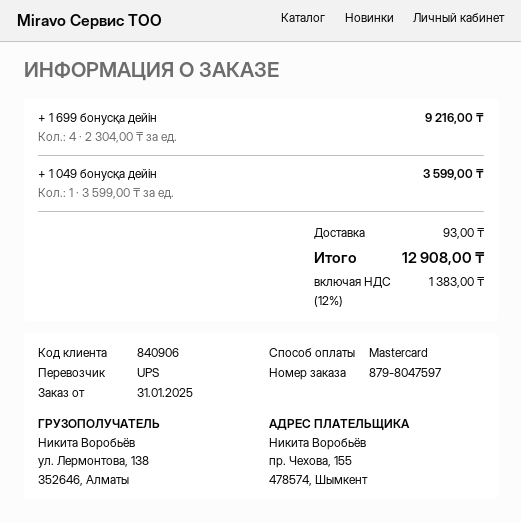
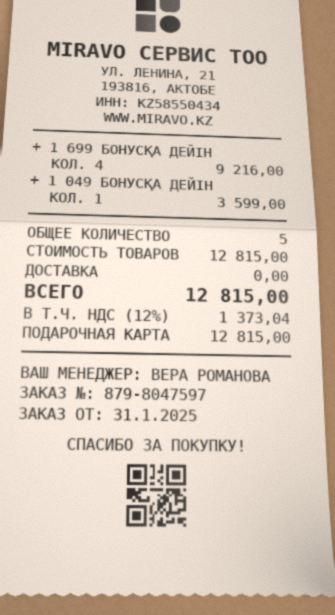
payment method: Mastercard -> gift card
shipping: 93.00 -> 0.00
tax: 12% = 1383.00 -> 12% = 1373.04
total: 12908.00 -> 12815.00

